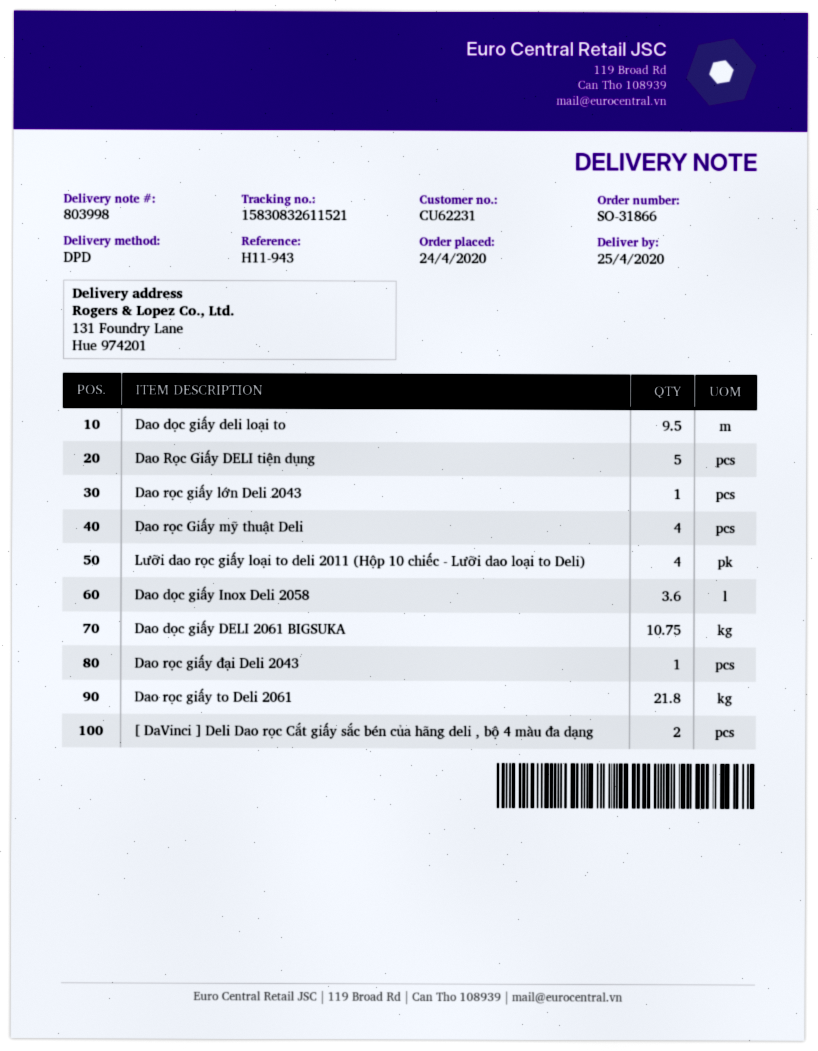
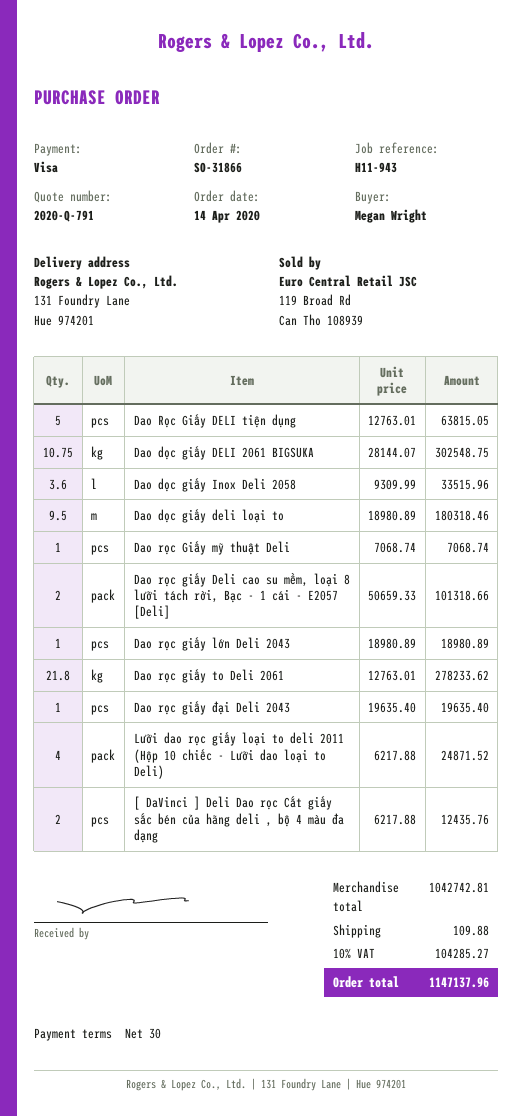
order date: 2020-04-24 -> 2020-04-14
Dao rọc Giấy mỹ thuật Deli: 4 -> 1
Dao rọc giấy Deli cao su mềm, loại 8 lưỡi tách rời, Bạc - 1 cái - E2057 [Deli]: none -> 2

